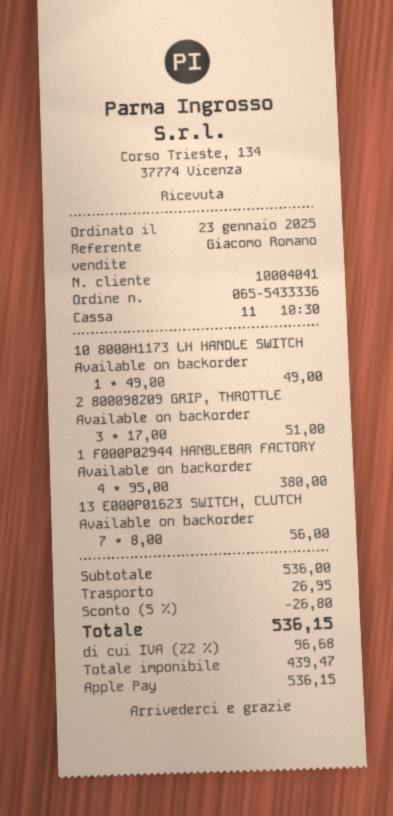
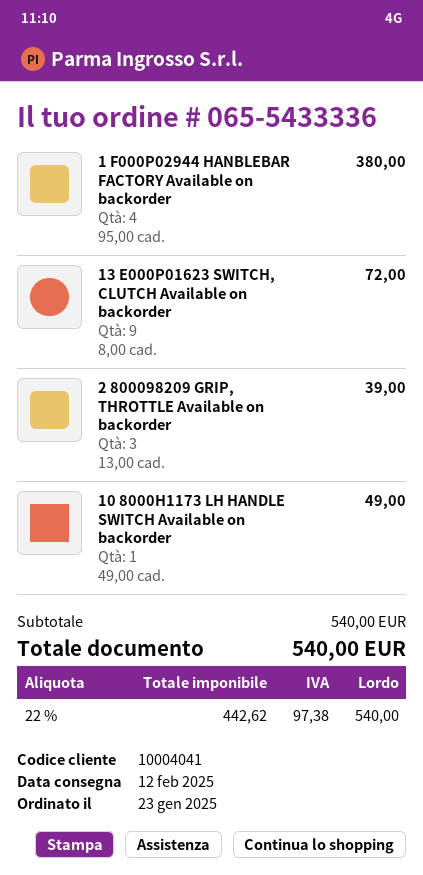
2 800098209 GRIP, THROTTLE Available on backorder: 3 x 17.00 = 51.00 -> 3 x 13.00 = 39.00
13 E000P01623 SWITCH, CLUTCH Available on backorder: 7 x 8.00 = 56.00 -> 9 x 8.00 = 72.00
subtotal: 536.00 -> 540.00
discount: 5% = 26.80 -> none
shipping: 26.95 -> none
net: 439.47 -> 442.62
tax: 22% = 96.68 -> 22% = 97.38
total: 536.15 -> 540.00

